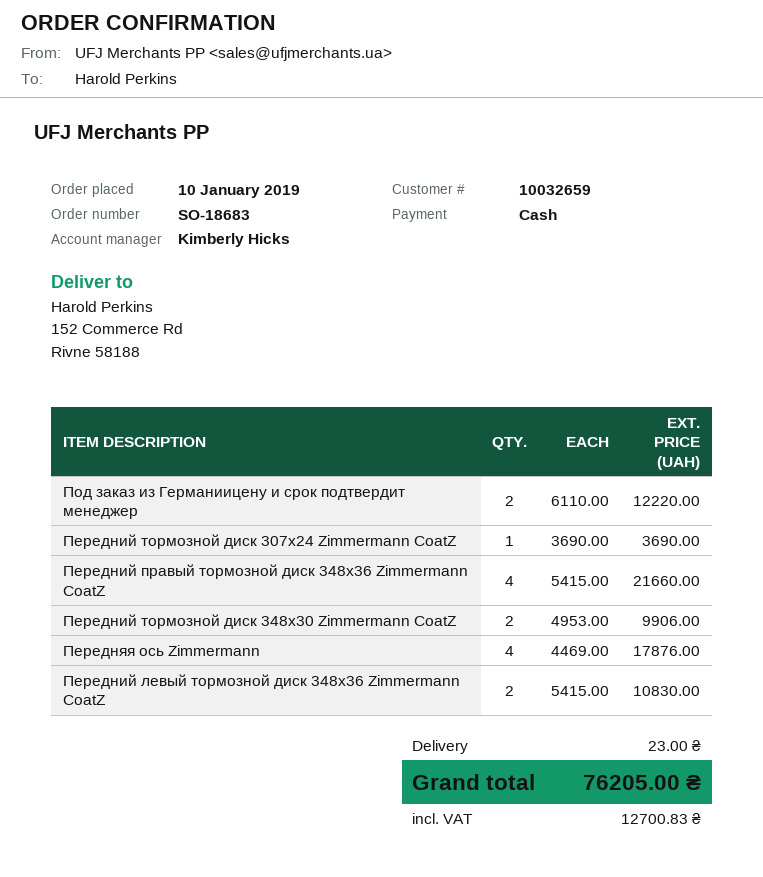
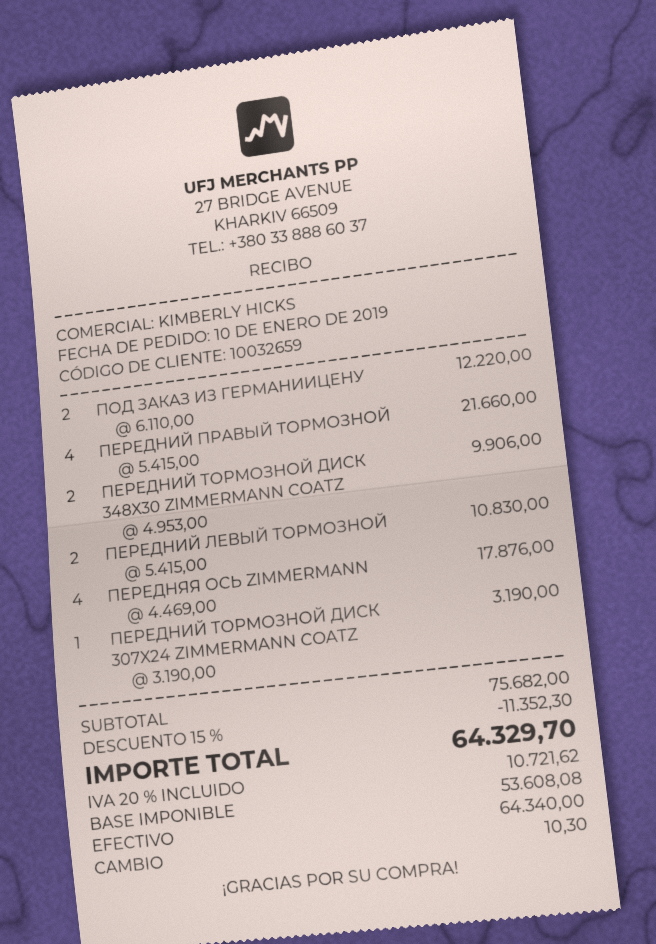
Передний тормозной диск 307x24 Zimmermann CoatZ: 1 x 3690.00 = 3690.00 -> 1 x 3190.00 = 3190.00
discount: none -> 15% = 11352.30
shipping: 23.00 -> none
tax: 12700.83 -> 10721.62
total: 76205.00 -> 64329.70

